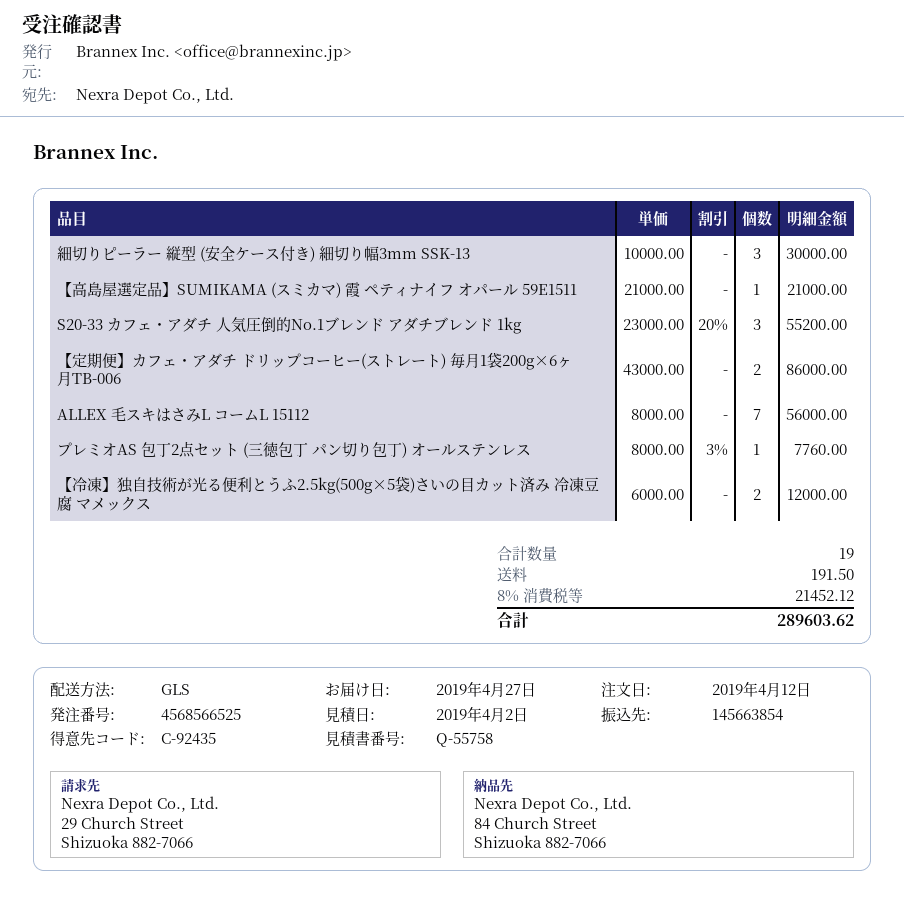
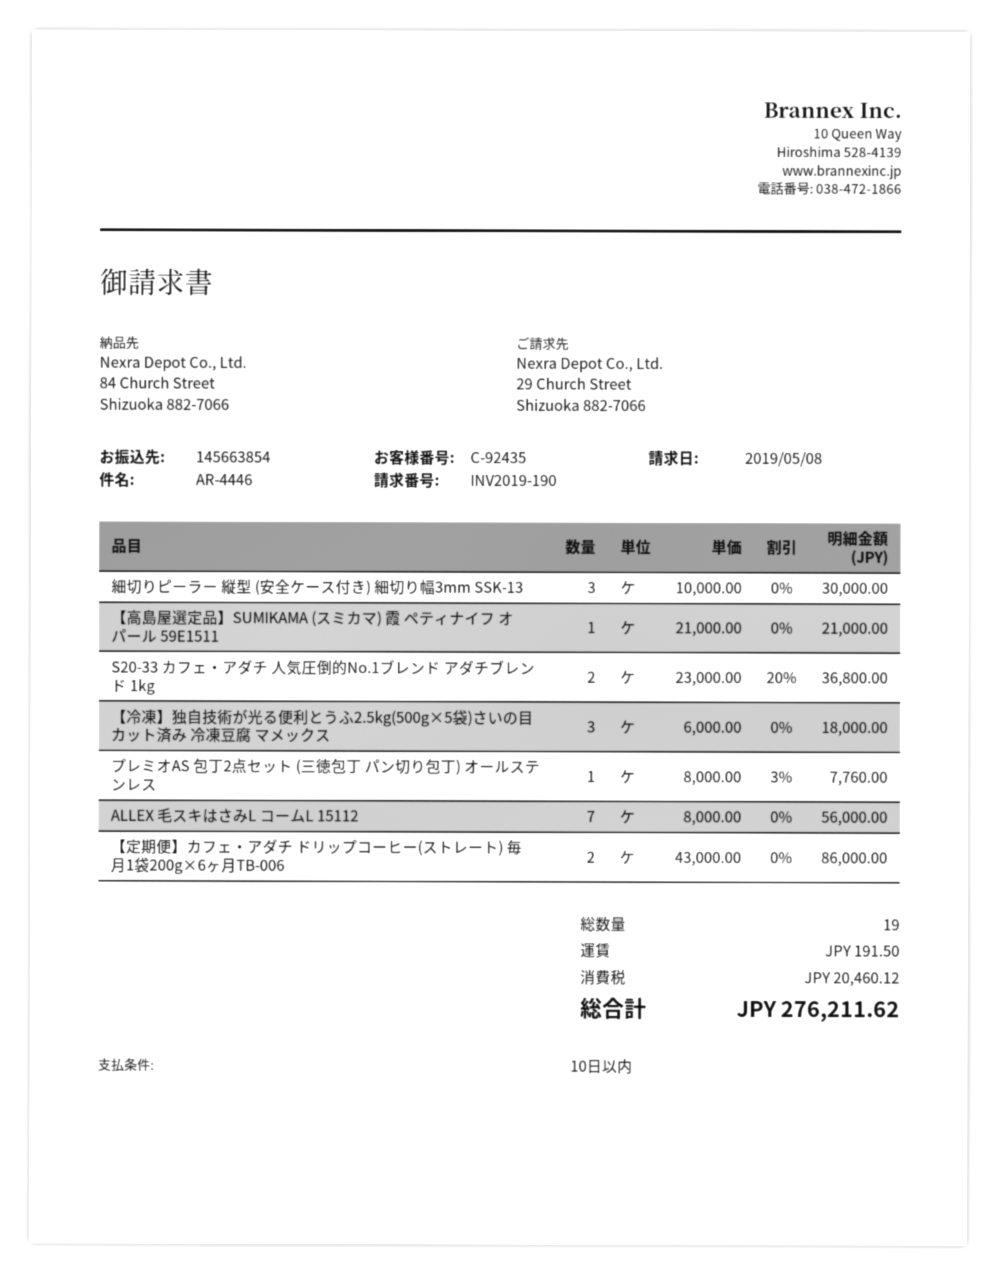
S20-33 カフェ・アダチ 人気圧倒的No.1ブレンド アダチブレンド 1kg: 3 x 23000.00 - 20% = 55200.00 -> 2 x 23000.00 - 20% = 36800.00
【冷凍】独自技術が光る便利とうふ2.5kg(500g×5袋)さいの目カット済み 冷凍豆腐 マメックス: 2 x 6000.00 = 12000.00 -> 3 x 6000.00 = 18000.00
tax: 21452.12 -> 20460.12
total: 289603.62 -> 276211.62

